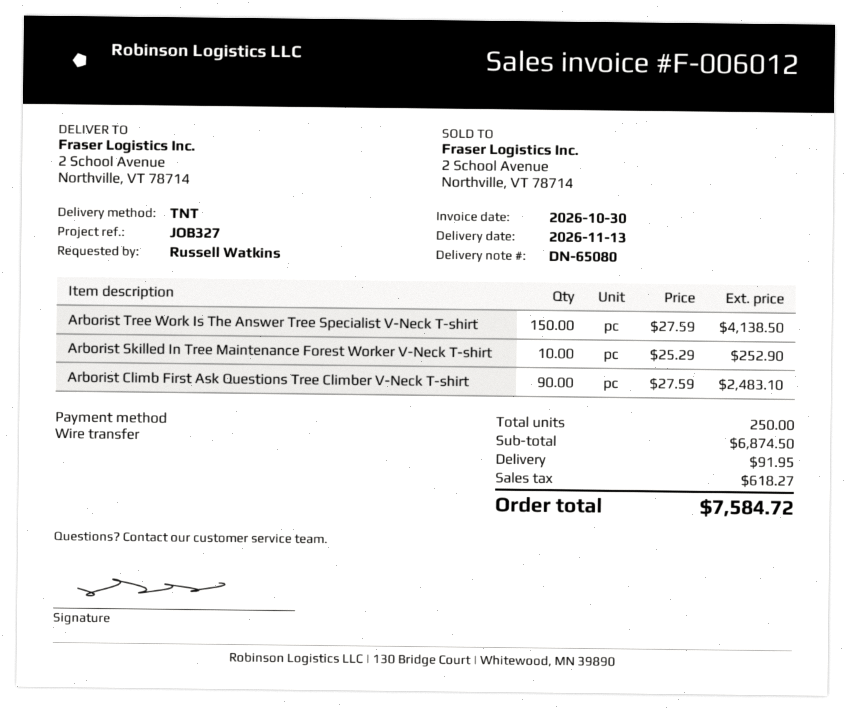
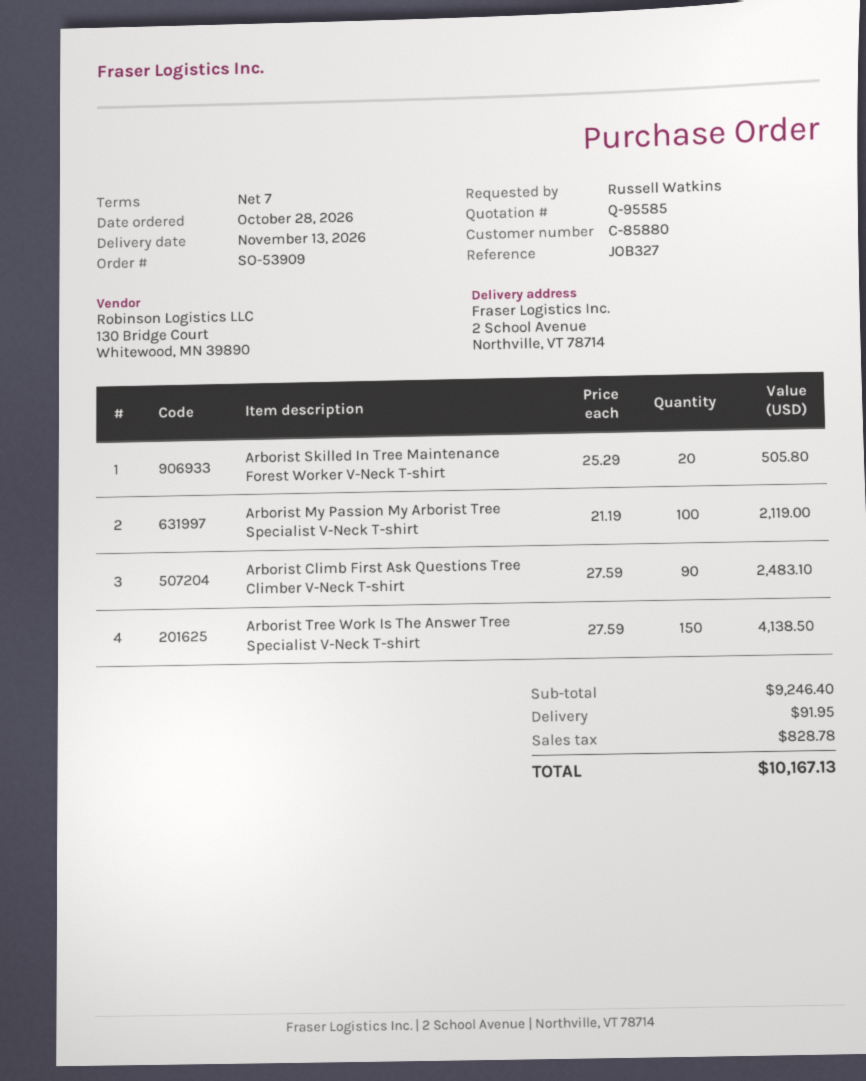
Arborist Skilled In Tree Maintenance Forest Worker V-Neck T-shirt: 10 x 25.29 = 252.90 -> 20 x 25.29 = 505.80
Arborist My Passion My Arborist Tree Specialist V-Neck T-shirt: none -> 100 x 21.19 = 2119.00
subtotal: 6874.50 -> 9246.40
tax: 618.27 -> 828.78
total: 7584.72 -> 10167.13

